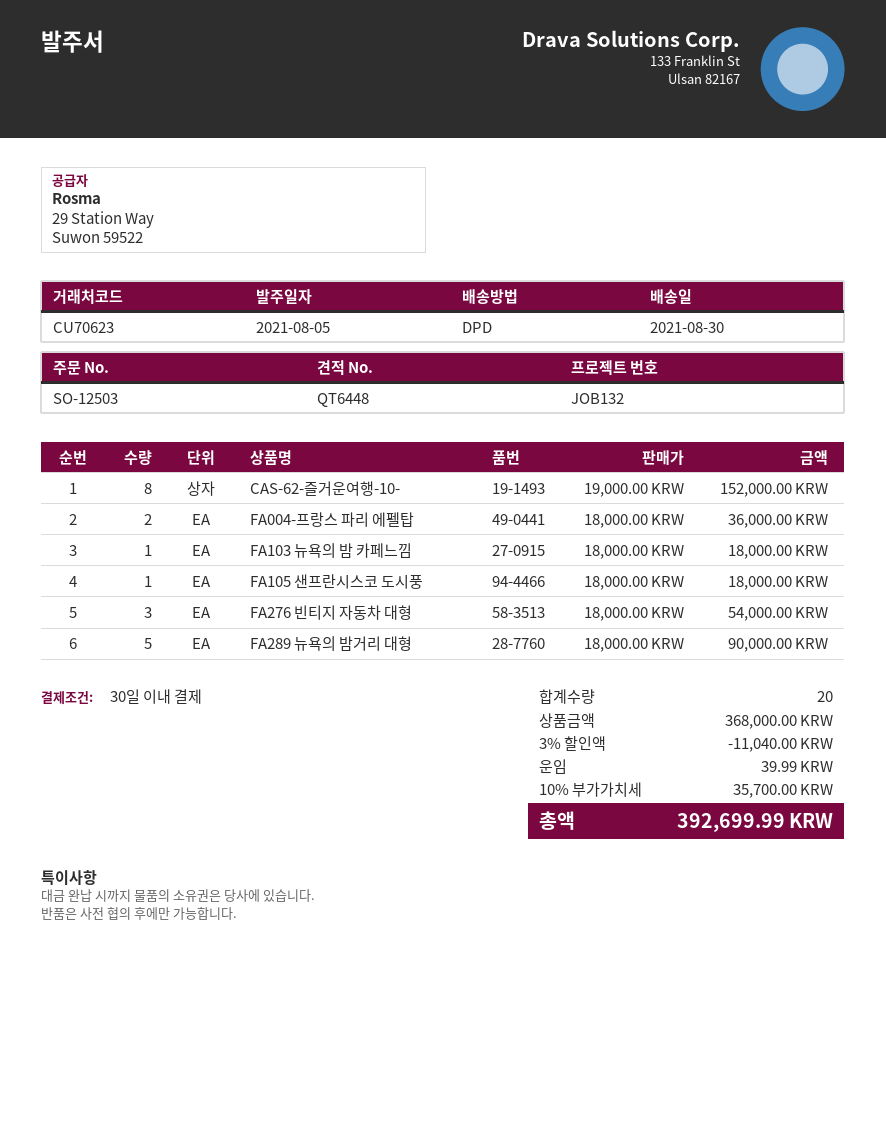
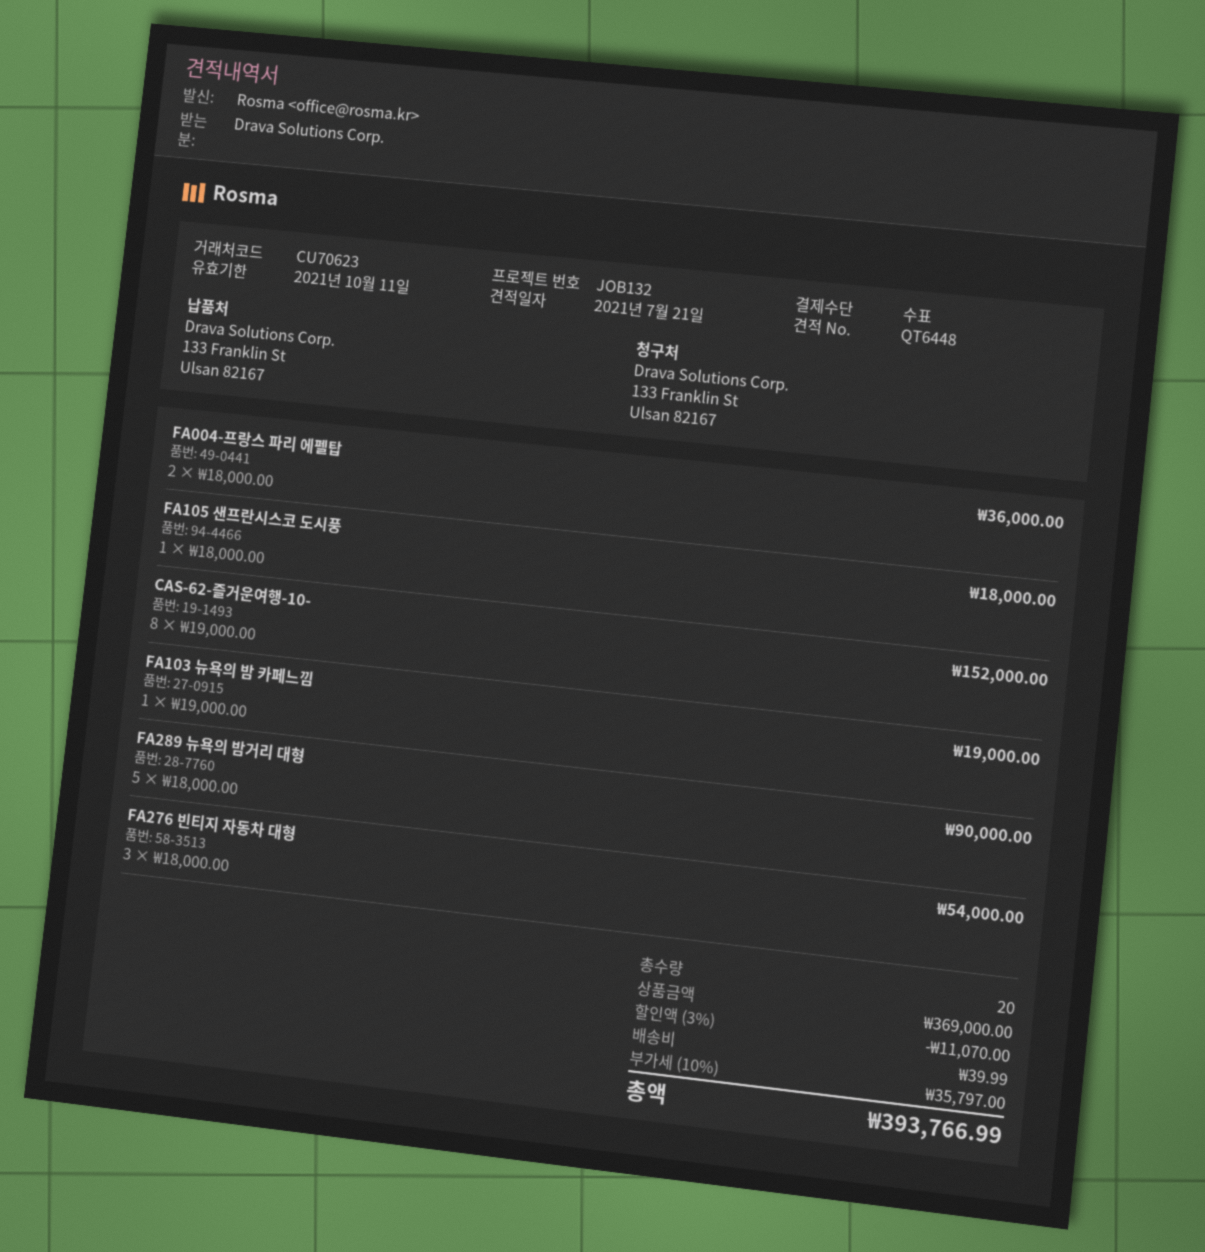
FA103 뉴욕의 밤 카페느낌: 1 x 18000.00 = 18000.00 -> 1 x 19000.00 = 19000.00
subtotal: 368000.00 -> 369000.00
discount: 3% = 11040.00 -> 3% = 11070.00
tax: 10% = 35700.00 -> 10% = 35797.00
total: 392699.99 -> 393766.99

